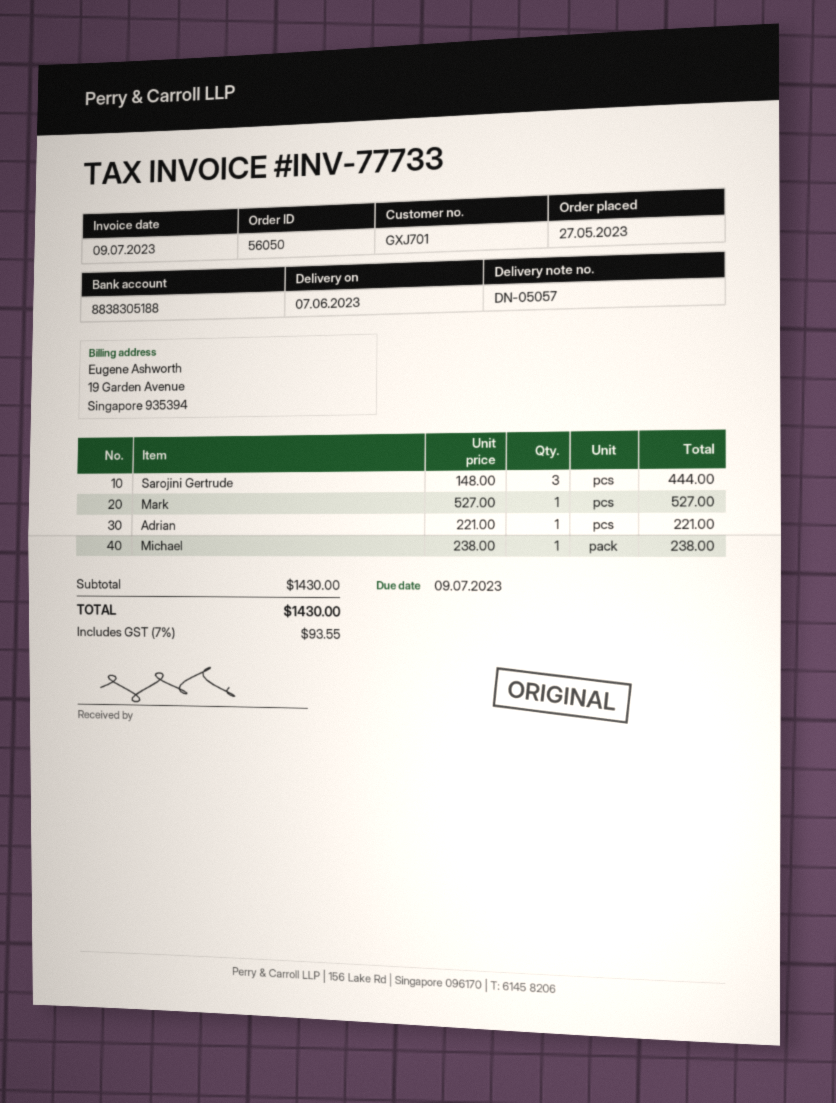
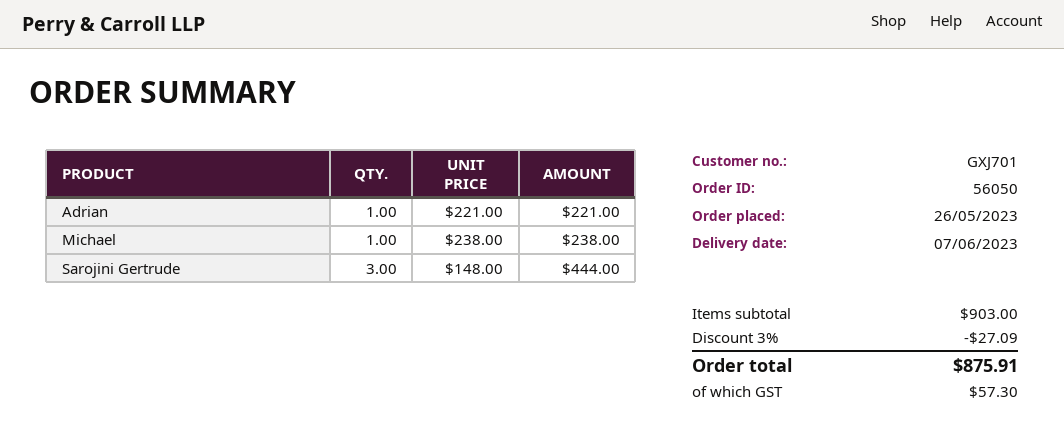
order date: 2023-05-27 -> 2023-05-26
Mark: 1 x 527.00 = 527.00 -> none
subtotal: 1430.00 -> 903.00
discount: none -> 3% = 27.09
tax: 93.55 -> 57.30
total: 1430.00 -> 875.91

